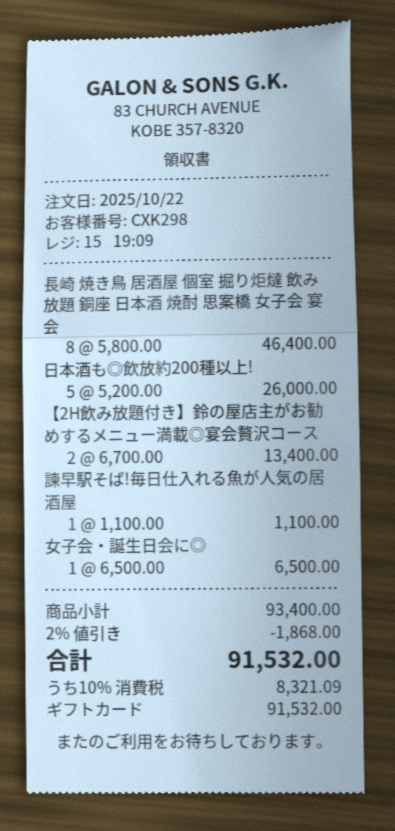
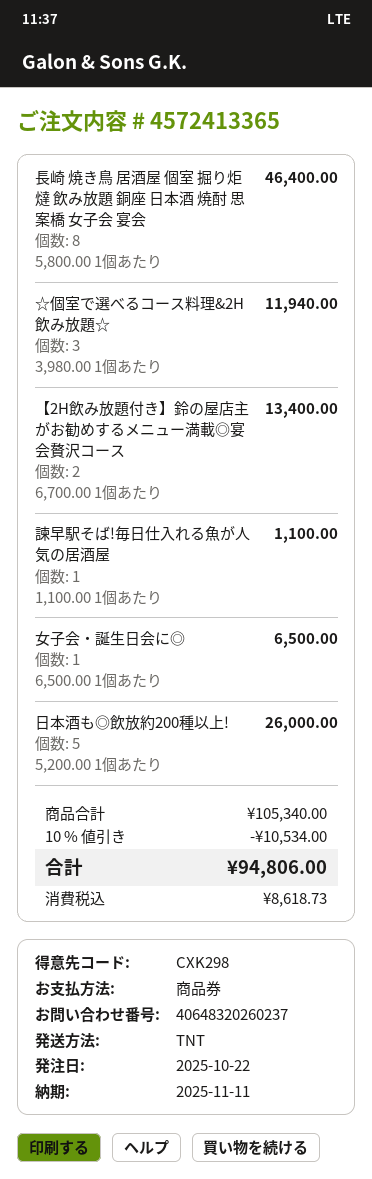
☆個室で選べるコース料理&2H飲み放題☆: none -> 3 x 3980.00 = 11940.00
subtotal: 93400.00 -> 105340.00
discount: 2% = 1868.00 -> 10% = 10534.00
tax: 8321.09 -> 8618.73
total: 91532.00 -> 94806.00

